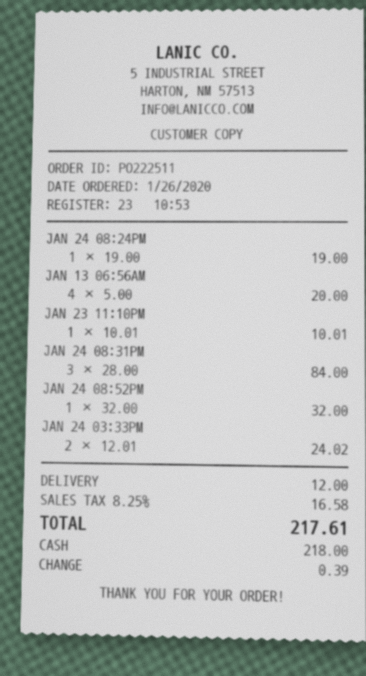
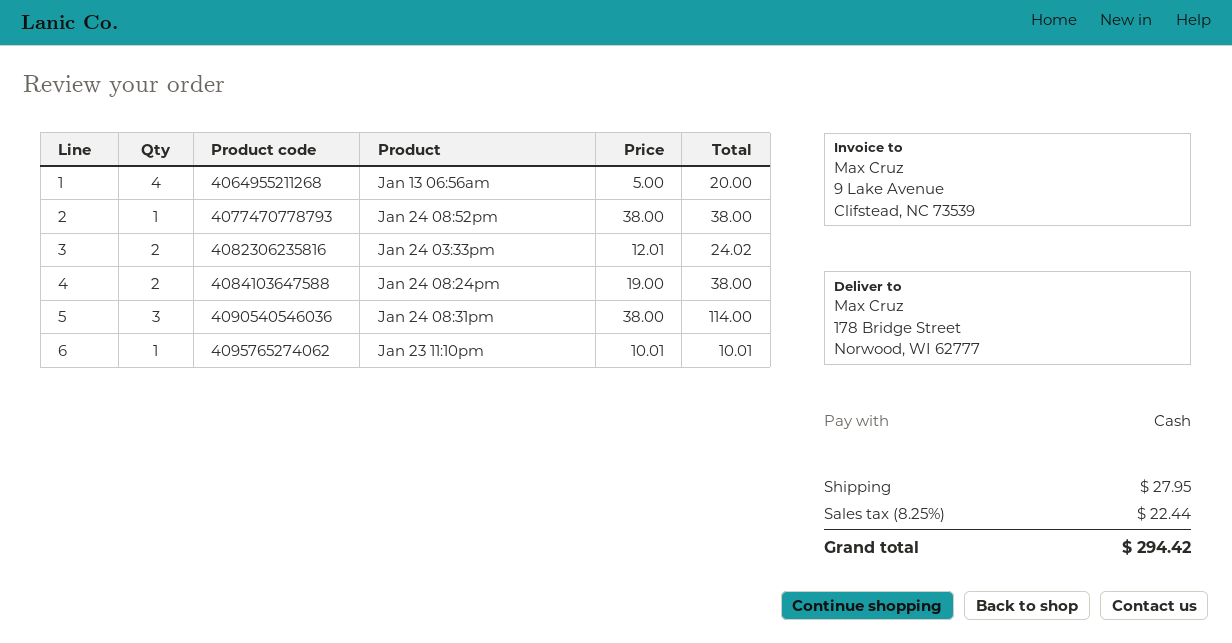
JAN 24 08:24PM: 1 x 19.00 = 19.00 -> 2 x 19.00 = 38.00
JAN 24 08:31PM: 3 x 28.00 = 84.00 -> 3 x 38.00 = 114.00
JAN 24 08:52PM: 1 x 32.00 = 32.00 -> 1 x 38.00 = 38.00
shipping: 12.00 -> 27.95
tax: 8.25% = 16.58 -> 8.25% = 22.44
total: 217.61 -> 294.42

